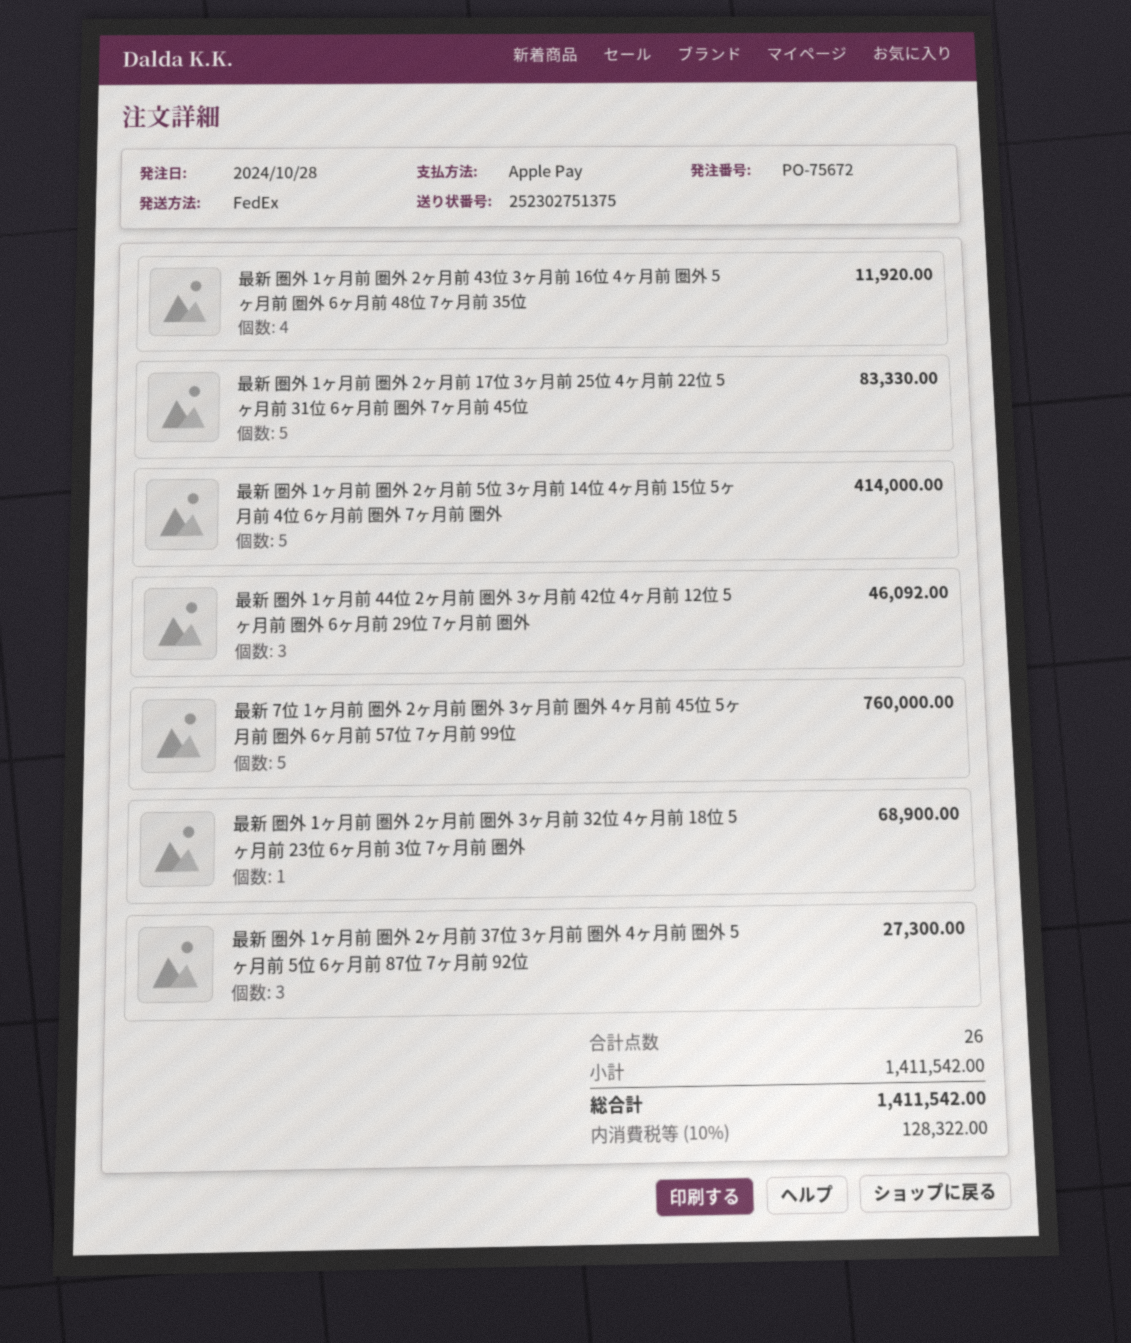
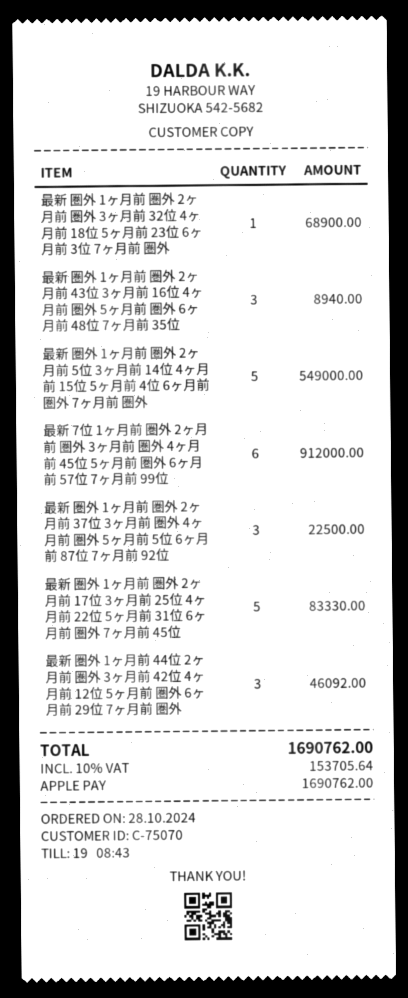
最新 圏外 1ヶ月前 圏外 2ヶ月前 43位 3ヶ月前 16位 4ヶ月前 圏外 5ヶ月前 圏外 6ヶ月前 48位 7ヶ月前 35位: 4 for 11920.00 -> 3 for 8940.00
最新 圏外 1ヶ月前 圏外 2ヶ月前 5位 3ヶ月前 14位 4ヶ月前 15位 5ヶ月前 4位 6ヶ月前 圏外 7ヶ月前 圏外: 5 for 414000.00 -> 5 for 549000.00
最新 7位 1ヶ月前 圏外 2ヶ月前 圏外 3ヶ月前 圏外 4ヶ月前 45位 5ヶ月前 圏外 6ヶ月前 57位 7ヶ月前 99位: 5 for 760000.00 -> 6 for 912000.00
最新 圏外 1ヶ月前 圏外 2ヶ月前 37位 3ヶ月前 圏外 4ヶ月前 圏外 5ヶ月前 5位 6ヶ月前 87位 7ヶ月前 92位: 3 for 27300.00 -> 3 for 22500.00
tax: 10% = 128322.00 -> 10% = 153705.64
total: 1411542.00 -> 1690762.00

